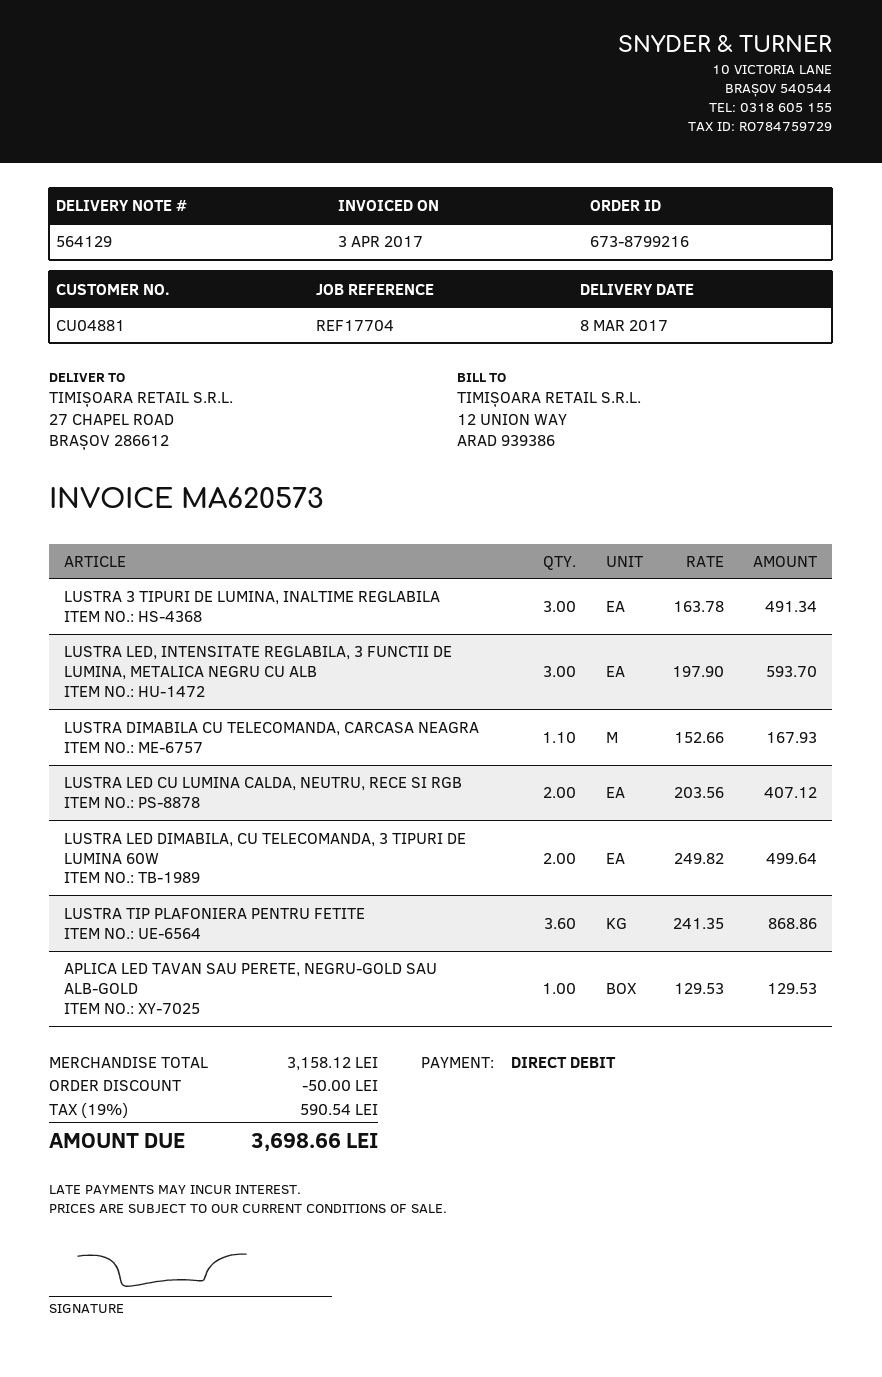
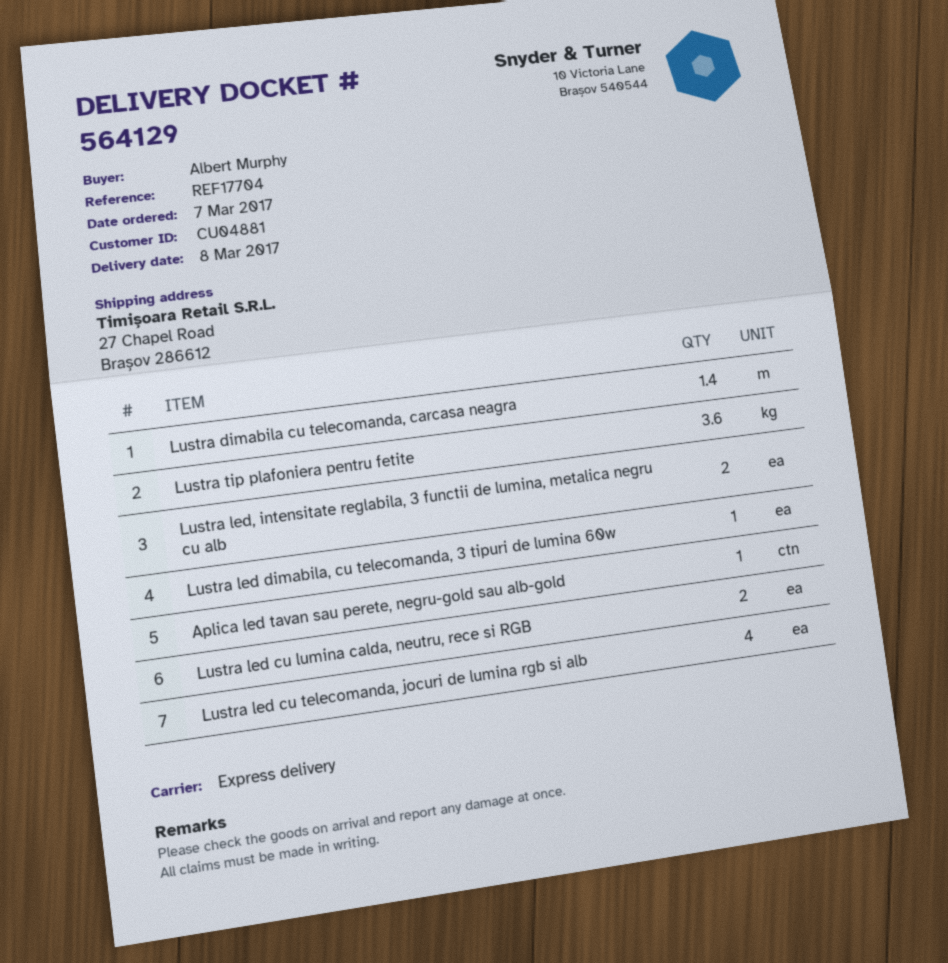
LUSTRA 3 TIPURI DE LUMINA, INALTIME REGLABILA: 3 -> none
LUSTRA LED, INTENSITATE REGLABILA, 3 FUNCTII DE LUMINA, METALICA NEGRU CU ALB: 3 -> 2
LUSTRA DIMABILA CU TELECOMANDA, CARCASA NEAGRA: 1.1 -> 1.4
LUSTRA LED DIMABILA, CU TELECOMANDA, 3 TIPURI DE LUMINA 60W: 2 -> 1
Lustra led cu telecomanda, jocuri de lumina rgb si alb: none -> 4

